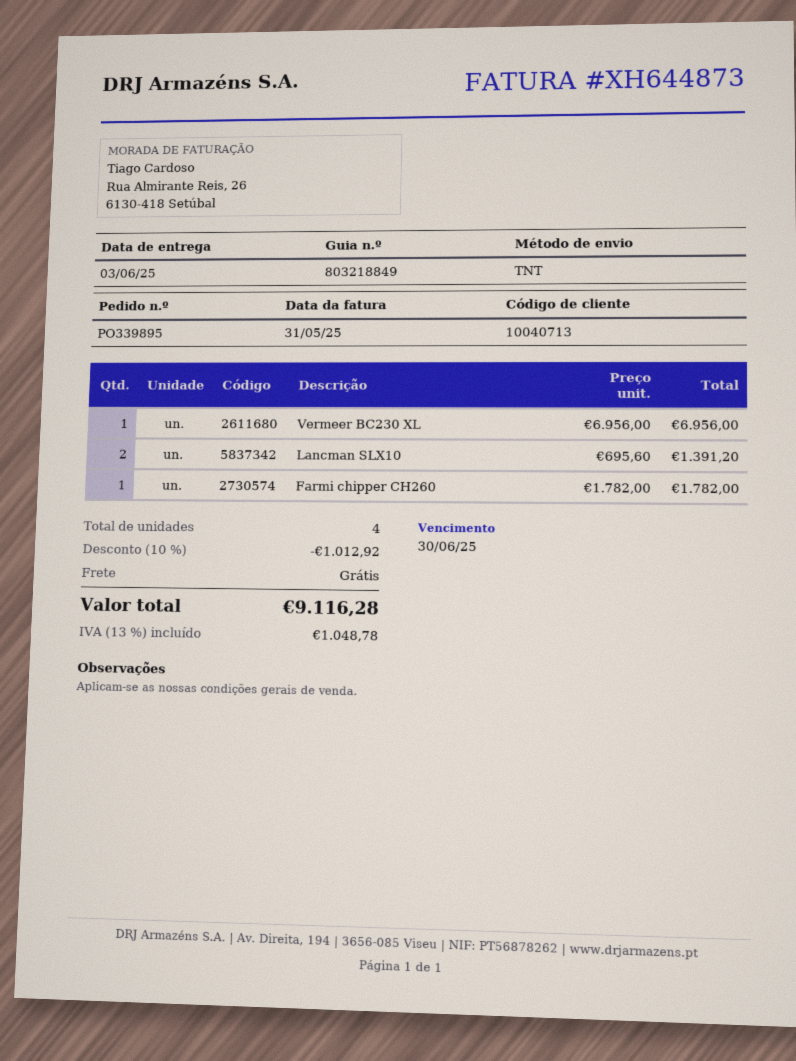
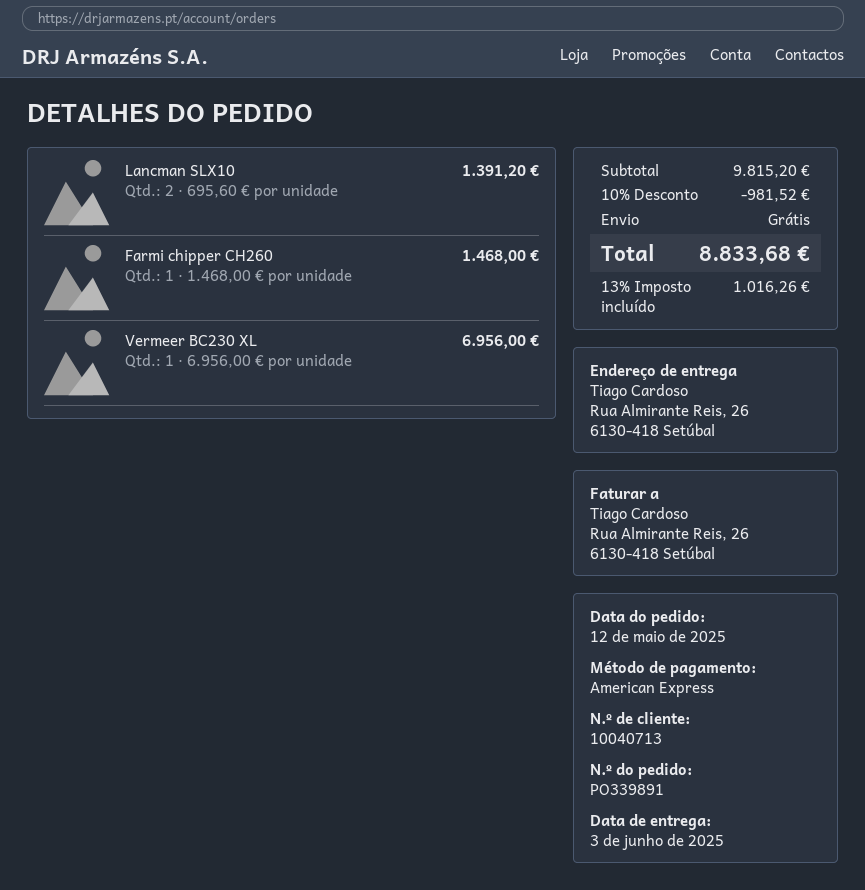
order number: PO339895 -> PO339891
Farmi chipper CH260: 1 x 1782.00 = 1782.00 -> 1 x 1468.00 = 1468.00
discount: 10% = 1012.92 -> 10% = 981.52
tax: 13% = 1048.78 -> 13% = 1016.26
total: 9116.28 -> 8833.68

